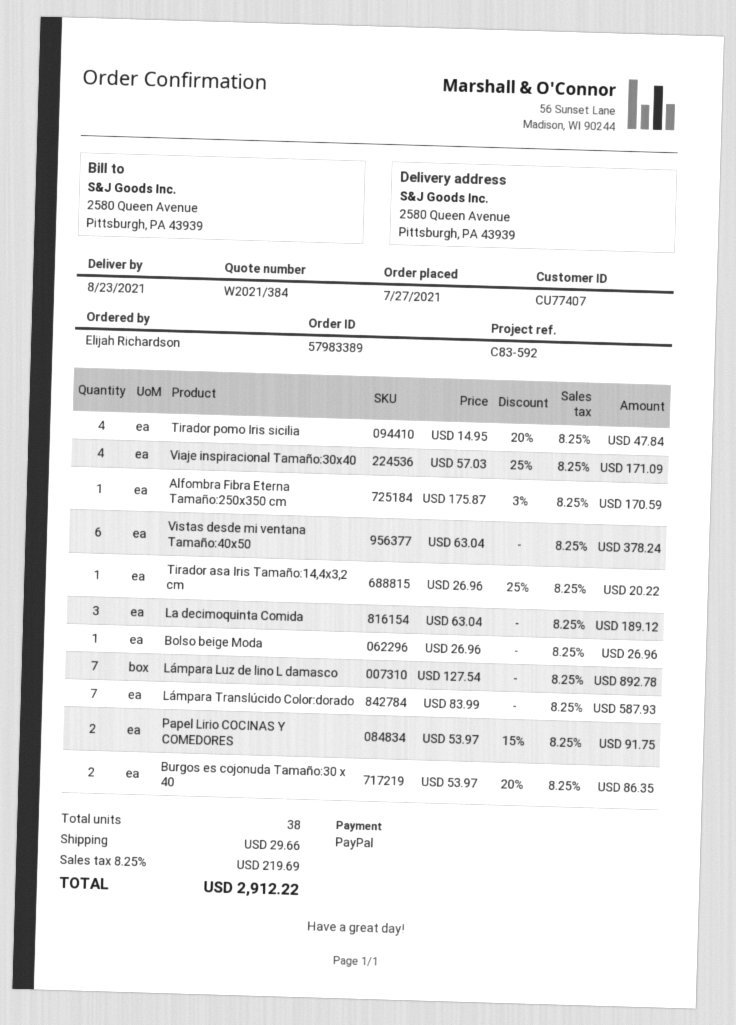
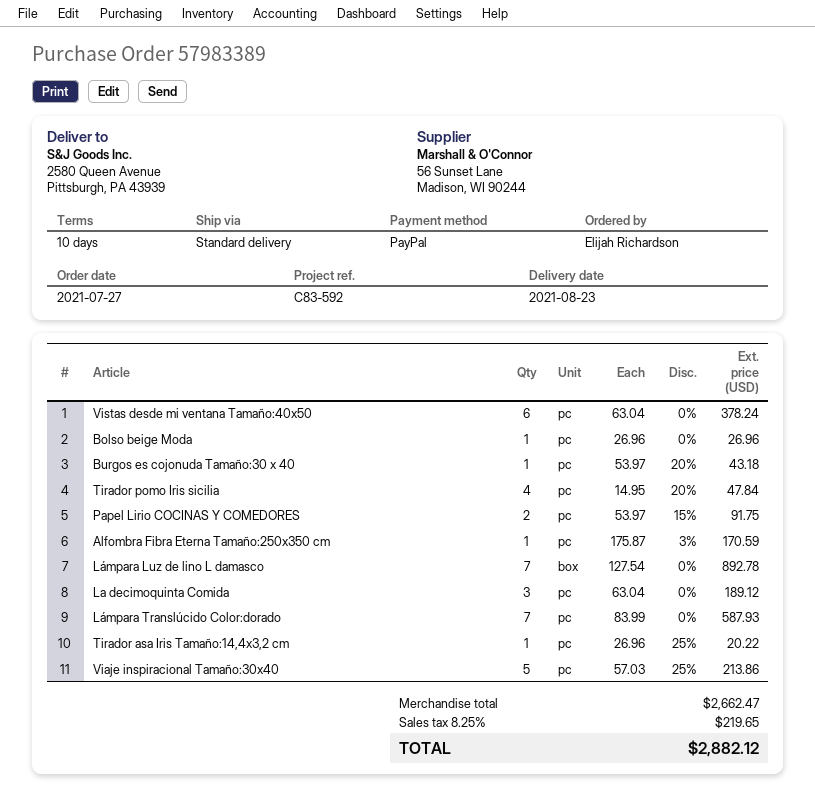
Viaje inspiracional Tamaño:30x40: 4 x 57.03 - 25% = 171.09 -> 5 x 57.03 - 25% = 213.86
Burgos es cojonuda Tamaño:30 x 40: 2 x 53.97 - 20% = 86.35 -> 1 x 53.97 - 20% = 43.18
shipping: 29.66 -> none
tax: 8.25% = 219.69 -> 8.25% = 219.65
total: 2912.22 -> 2882.12

